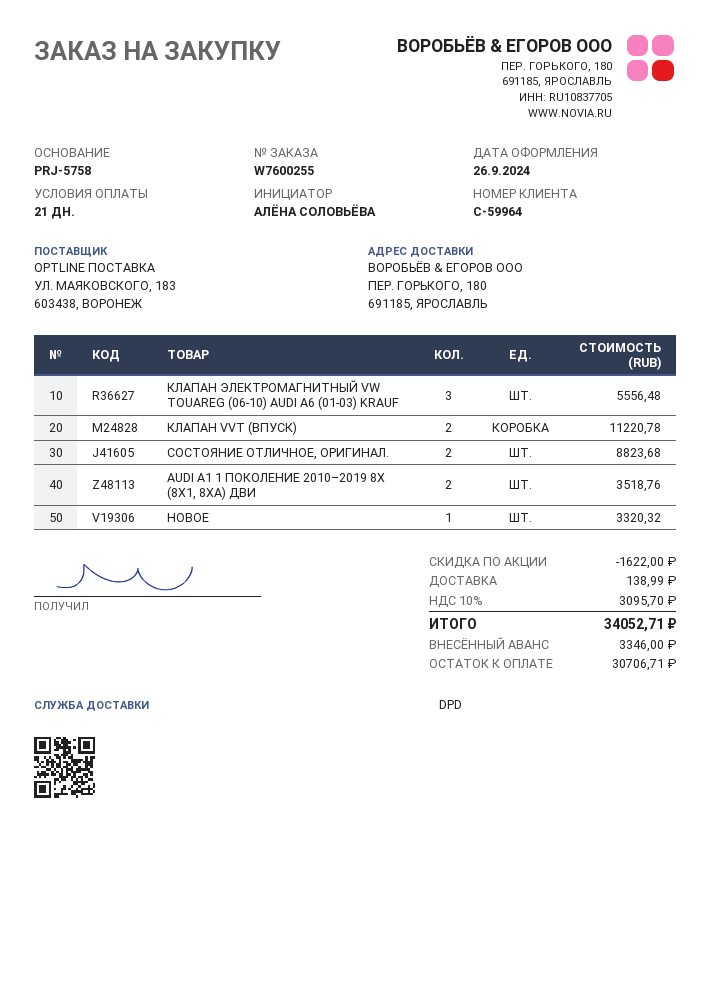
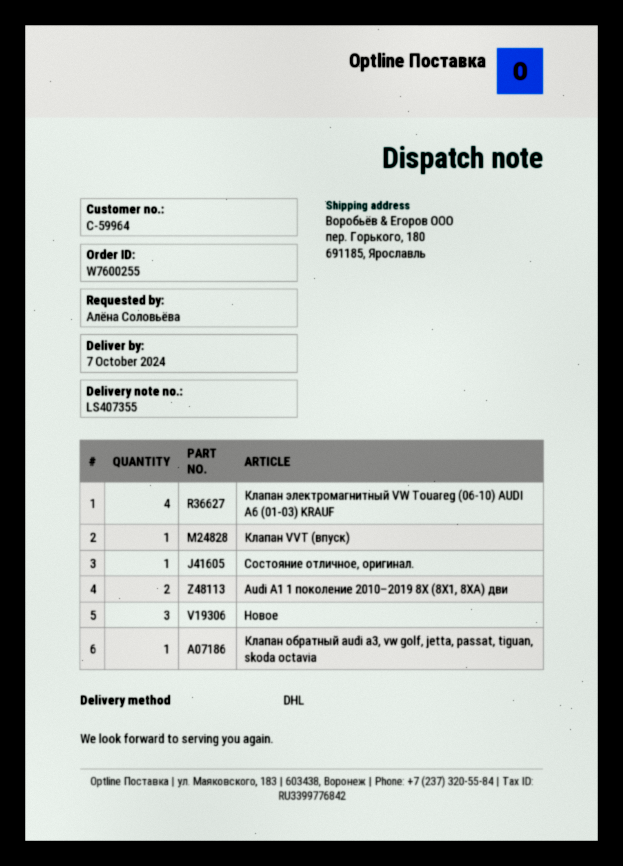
shipping method: DPD -> DHL
КЛАПАН ЭЛЕКТРОМАГНИТНЫЙ VW TOUAREG (06-10) AUDI A6 (01-03) KRAUF: 3 -> 4
КЛАПАН VVT (ВПУСК): 2 -> 1
СОСТОЯНИЕ ОТЛИЧНОЕ, ОРИГИНАЛ.: 2 -> 1
НОВОЕ: 1 -> 3
Клапан обратный audi a3, vw golf, jetta, passat, tiguan, skoda octavia: none -> 1

